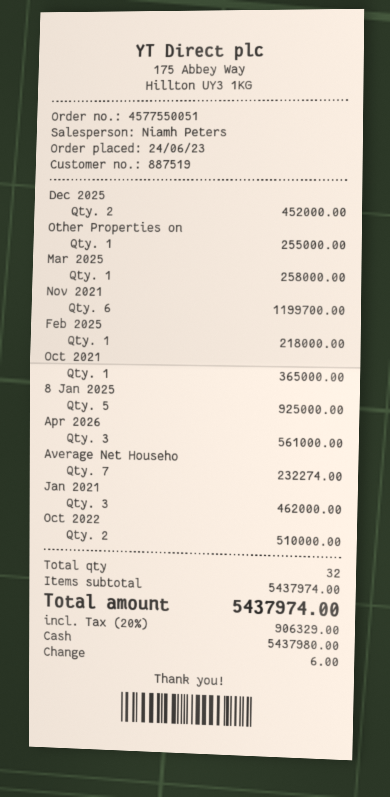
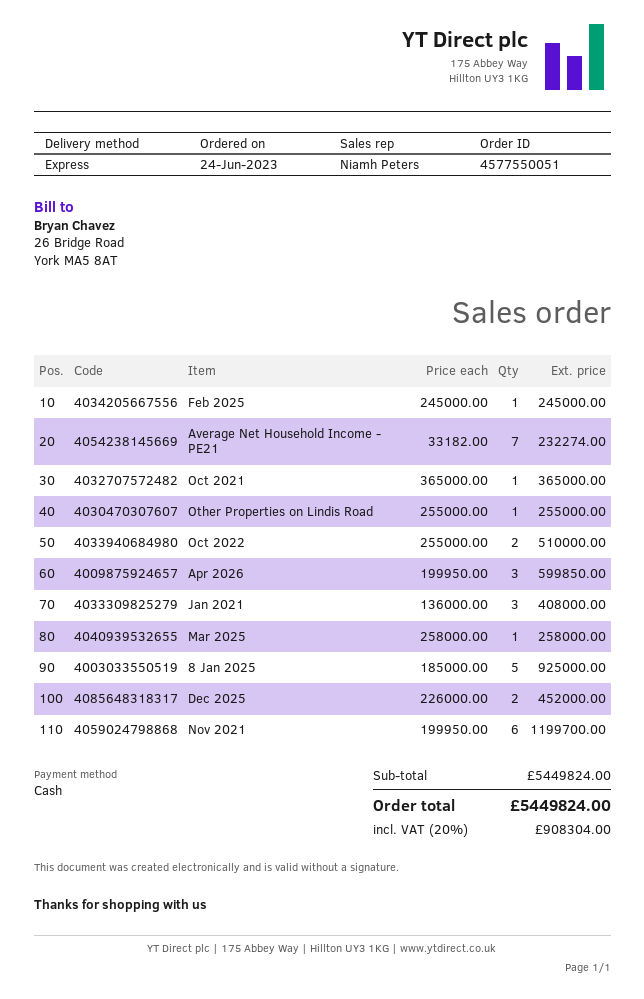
Feb 2025: 1 for 218000.00 -> 1 for 245000.00
Apr 2026: 3 for 561000.00 -> 3 for 599850.00
Jan 2021: 3 for 462000.00 -> 3 for 408000.00
subtotal: 5437974.00 -> 5449824.00
tax: 20% = 906329.00 -> 20% = 908304.00
total: 5437974.00 -> 5449824.00

